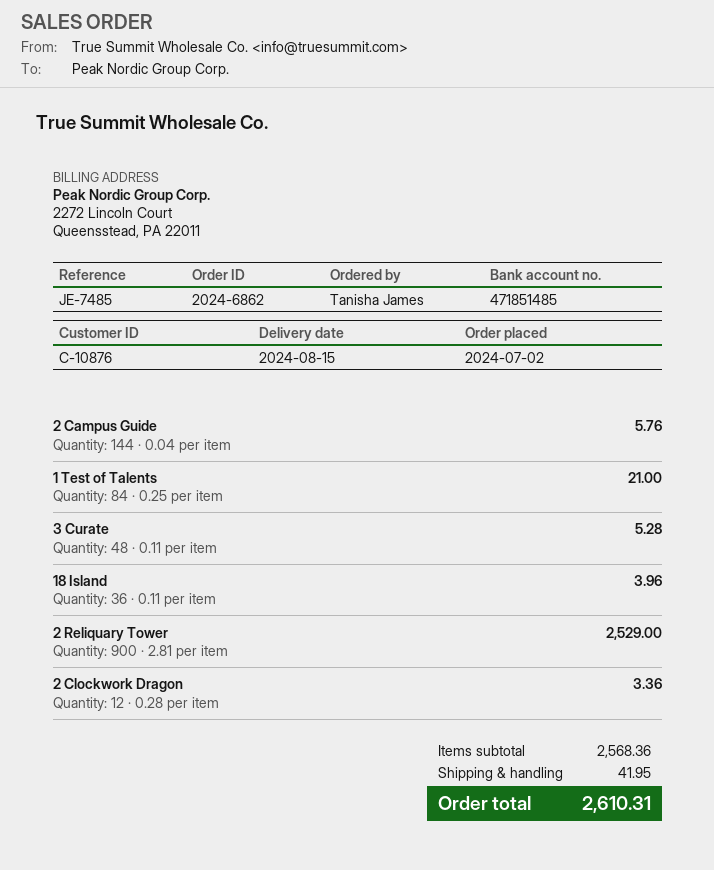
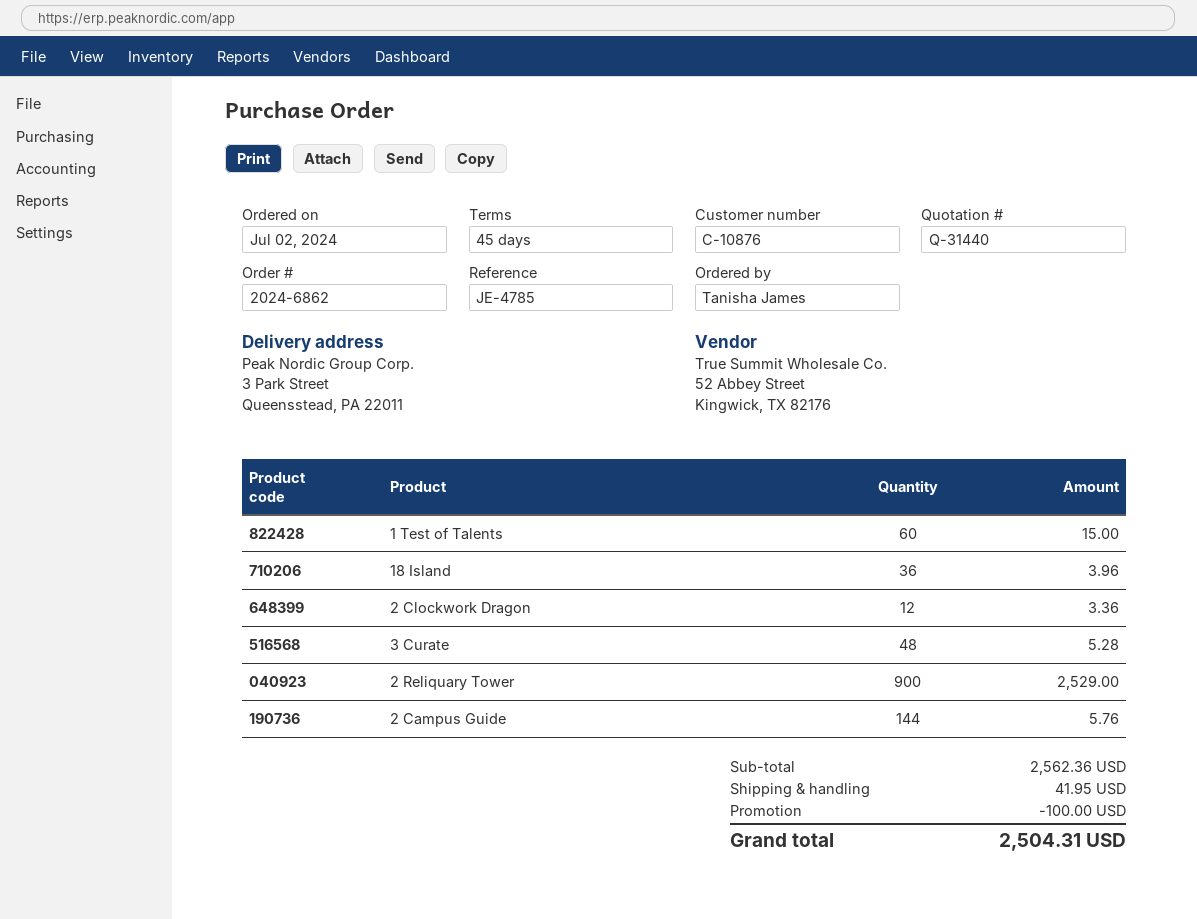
reference: JE-7485 -> JE-4785
1 Test of Talents: 84 for 21.00 -> 60 for 15.00
subtotal: 2568.36 -> 2562.36
discount: none -> 100.00
total: 2610.31 -> 2504.31

